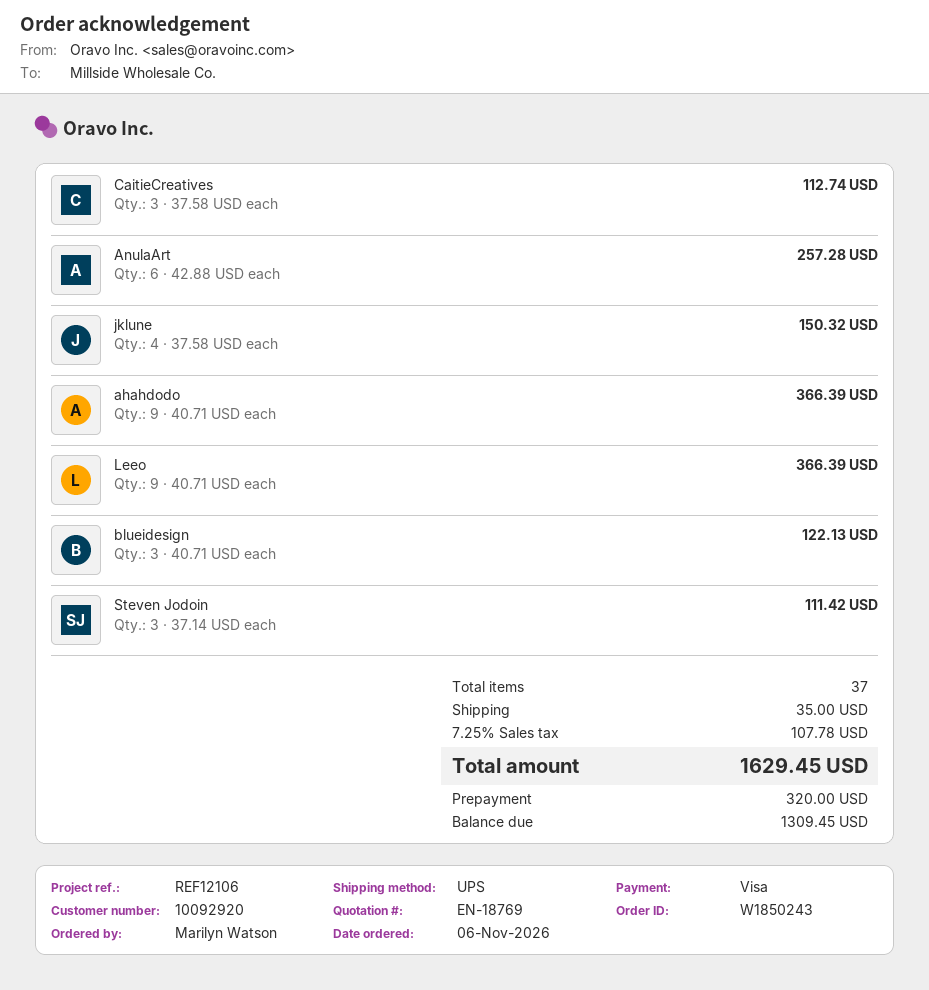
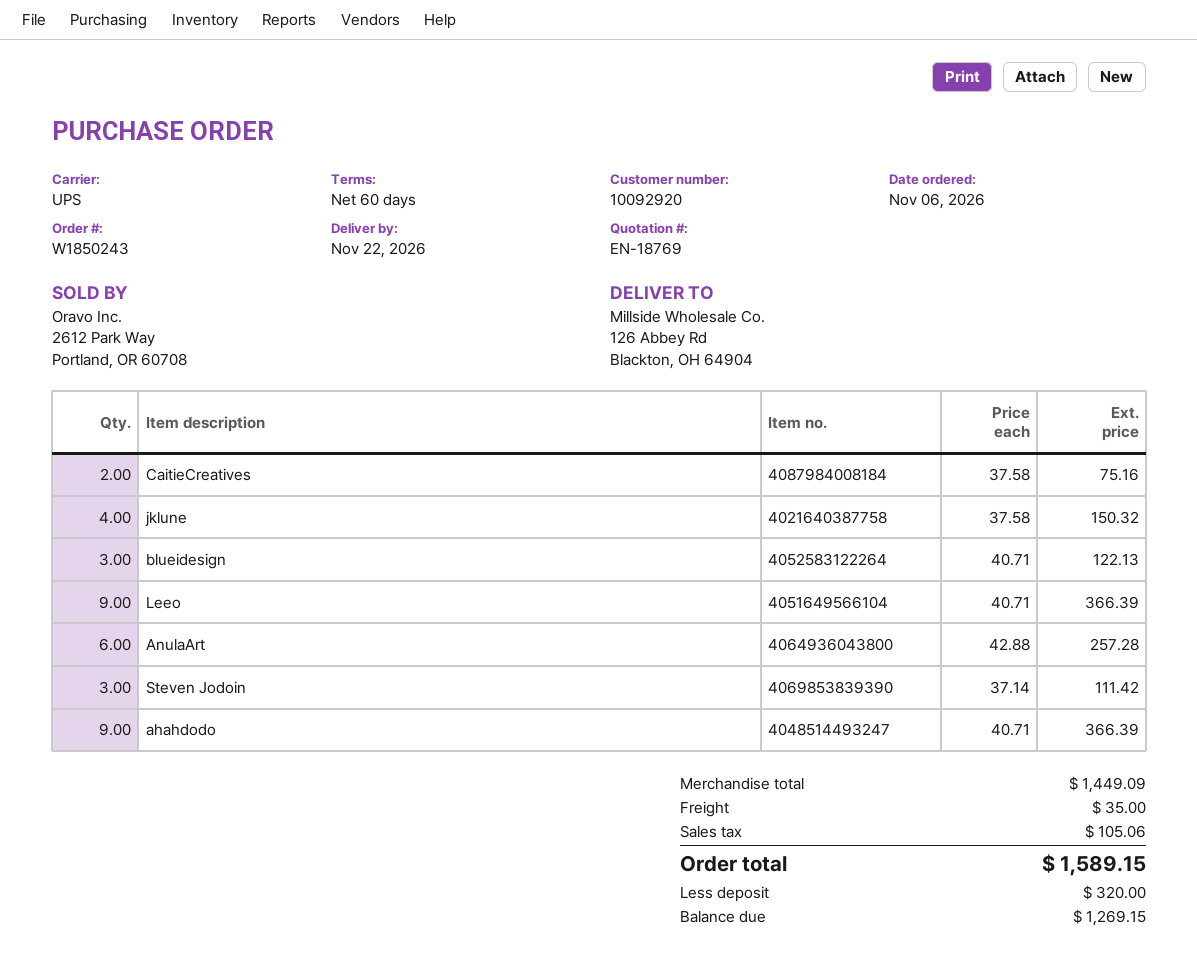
CaitieCreatives: 3 x 37.58 = 112.74 -> 2 x 37.58 = 75.16
tax: 107.78 -> 105.06
total: 1629.45 -> 1589.15
balance: 1309.45 -> 1269.15

